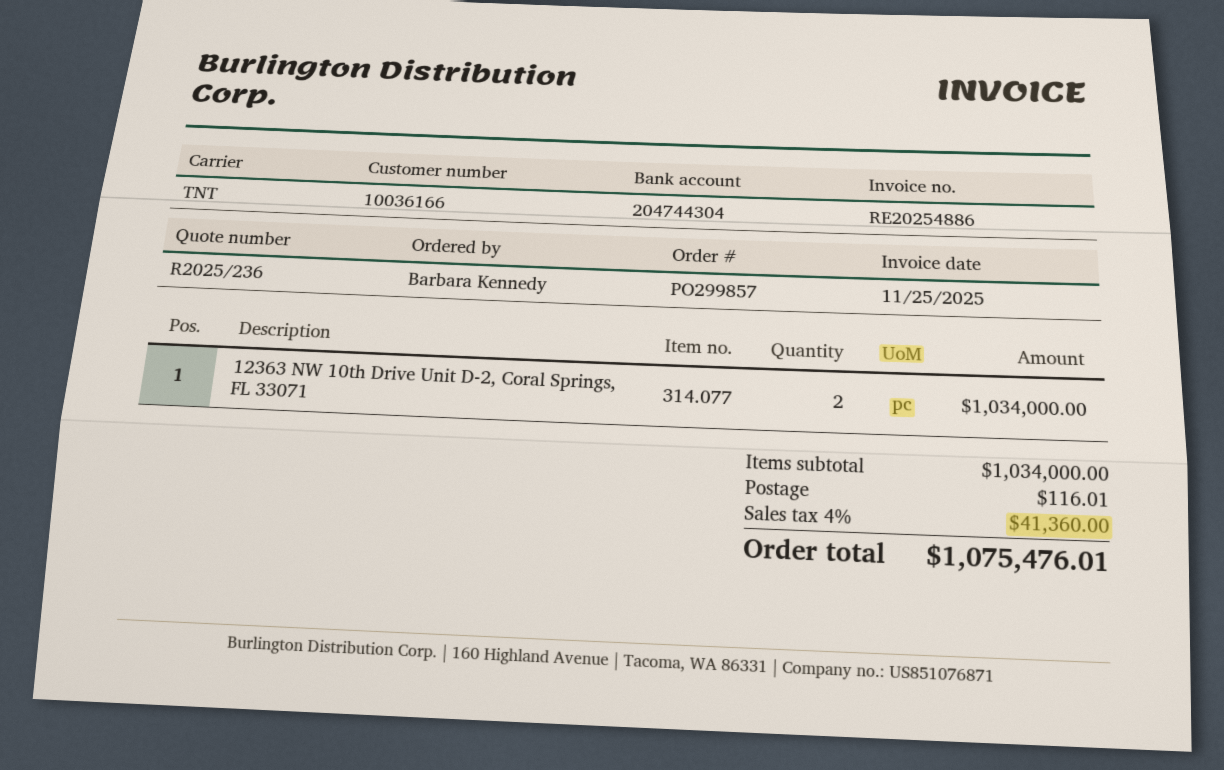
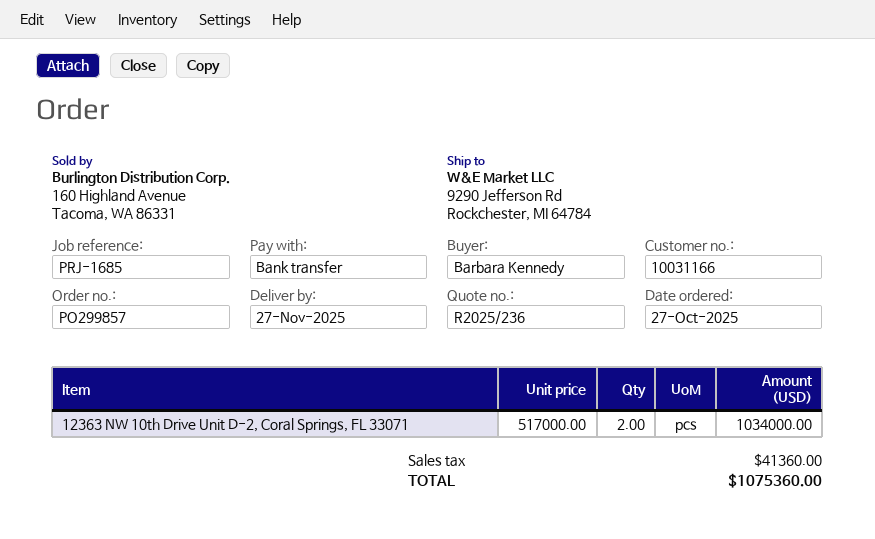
customer number: 10036166 -> 10031166
shipping: 116.01 -> none
total: 1075476.01 -> 1075360.00

